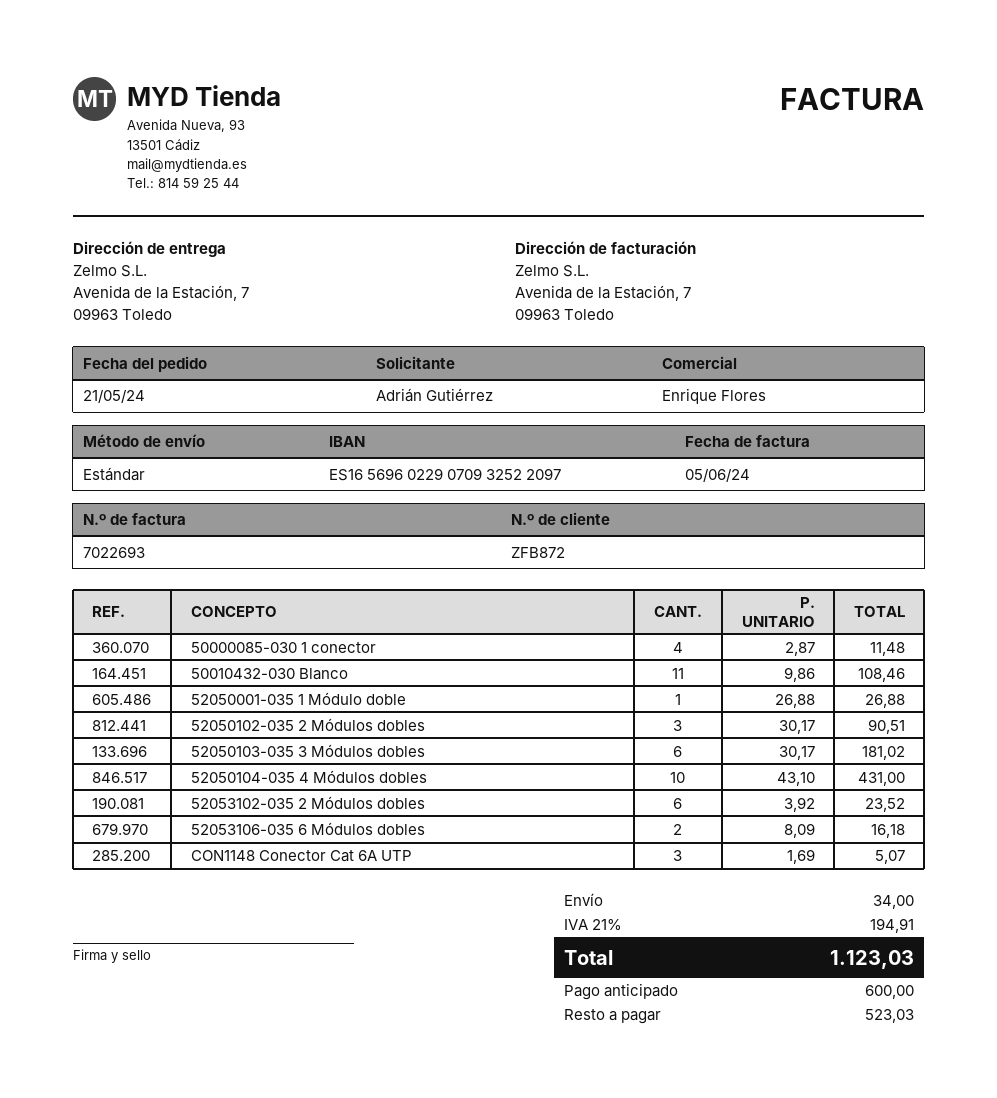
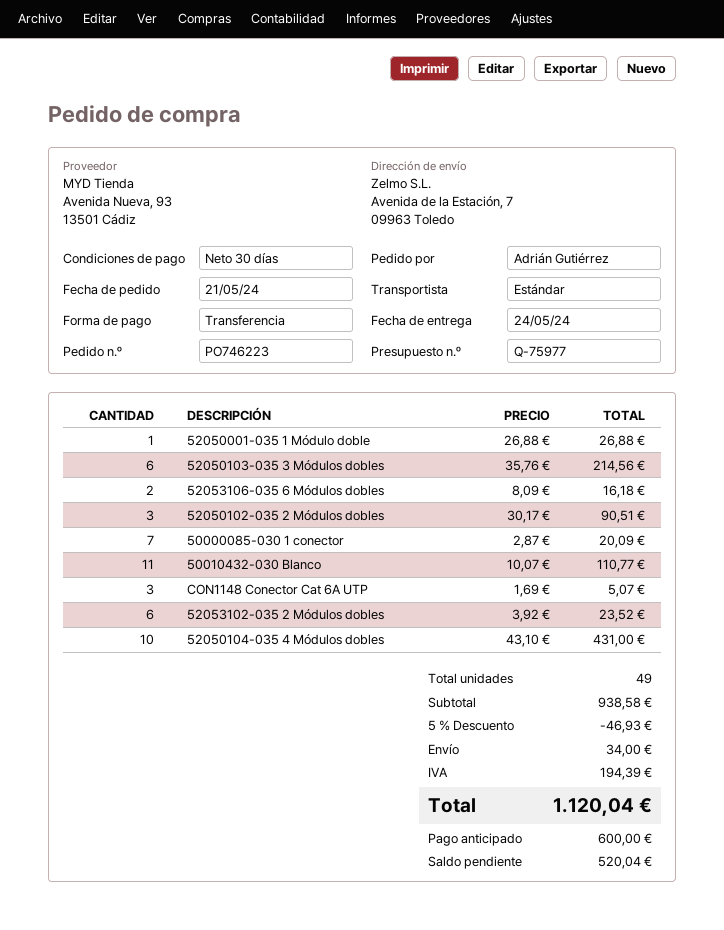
50000085-030 1 conector: 4 x 2.87 = 11.48 -> 7 x 2.87 = 20.09
50010432-030 Blanco: 11 x 9.86 = 108.46 -> 11 x 10.07 = 110.77
52050103-035 3 Módulos dobles: 6 x 30.17 = 181.02 -> 6 x 35.76 = 214.56
discount: none -> 5% = 46.93
tax: 194.91 -> 194.39
total: 1123.03 -> 1120.04
balance: 523.03 -> 520.04

